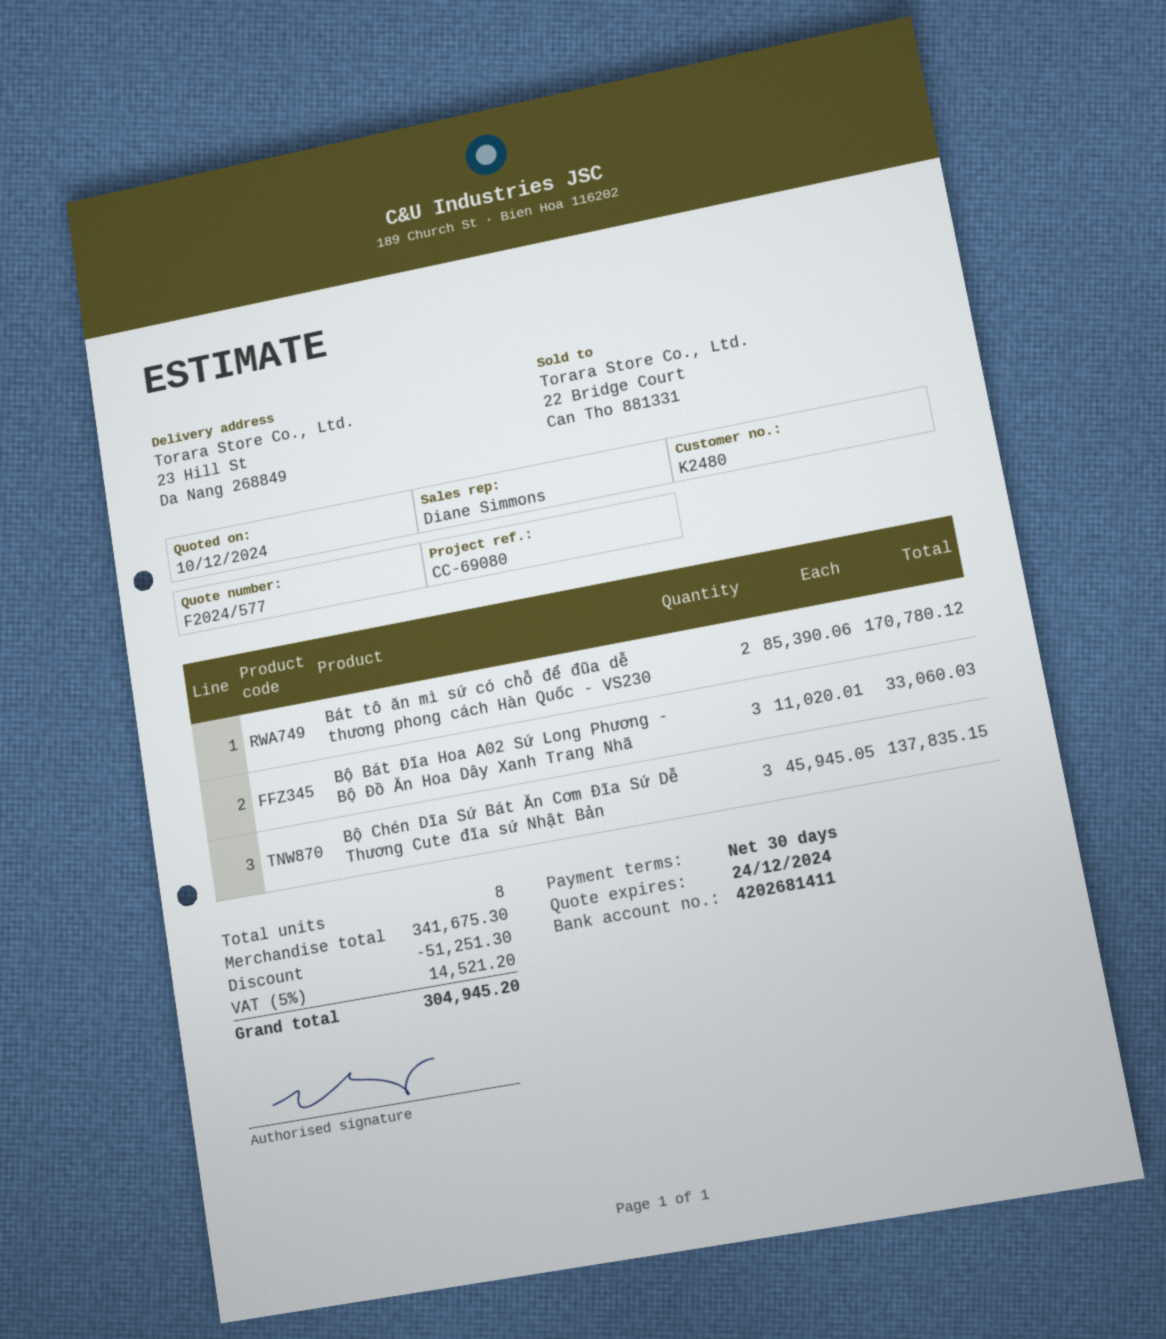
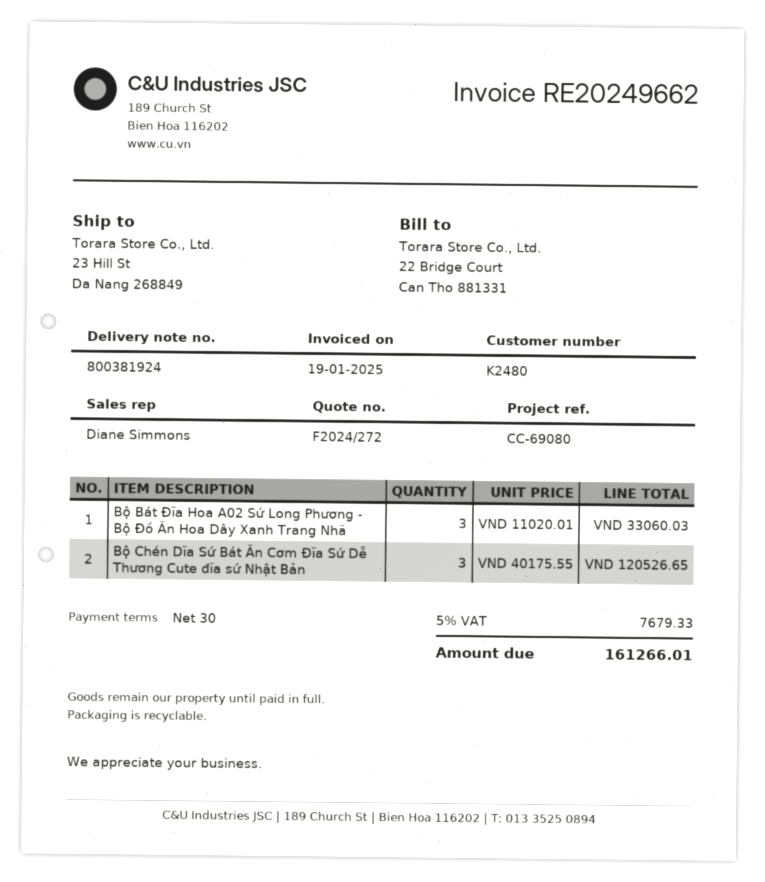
quote number: F2024/577 -> F2024/272
Bát tô ăn mì sứ có chỗ để đũa dễ thương phong cách Hàn Quốc - VS230: 2 x 85390.06 = 170780.12 -> none
Bộ Chén Dĩa Sứ Bát Ăn Cơm Đĩa Sứ Dễ Thương Cute đĩa sứ Nhật Bản: 3 x 45945.05 = 137835.15 -> 3 x 40175.55 = 120526.65
discount: 51251.30 -> none
tax: 5% = 14521.20 -> 5% = 7679.33
total: 304945.20 -> 161266.01

